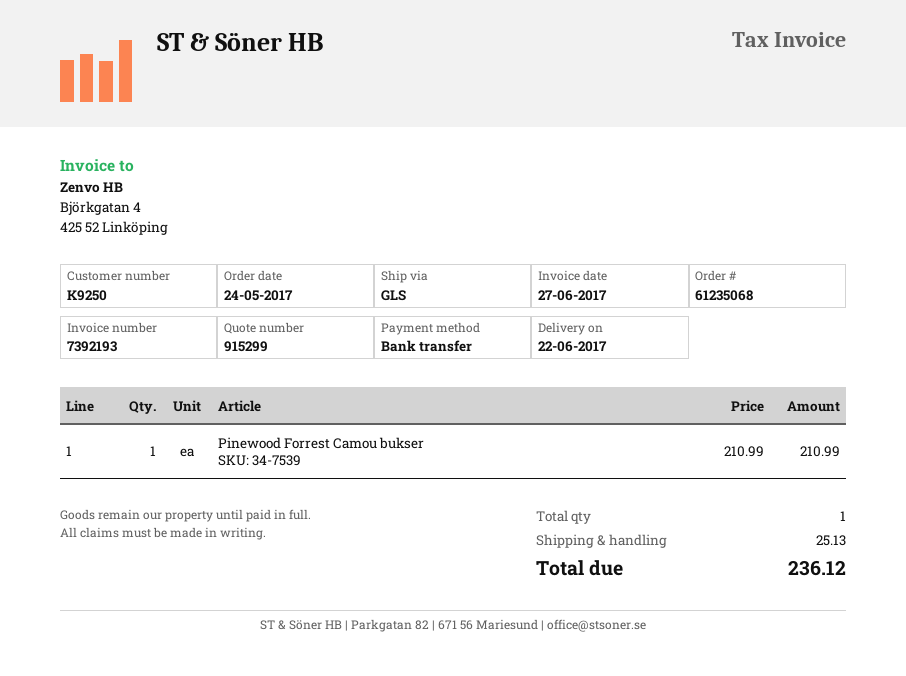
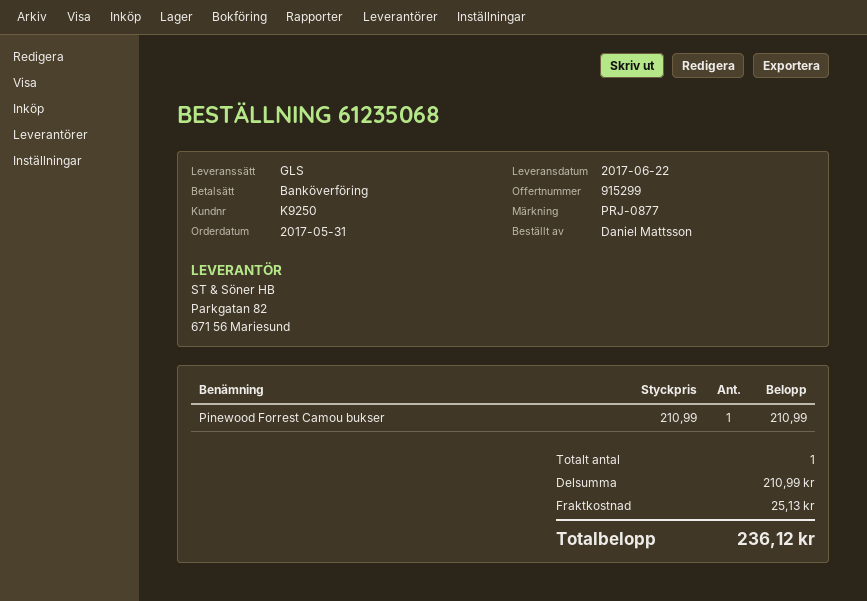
order date: 2017-05-24 -> 2017-05-31

